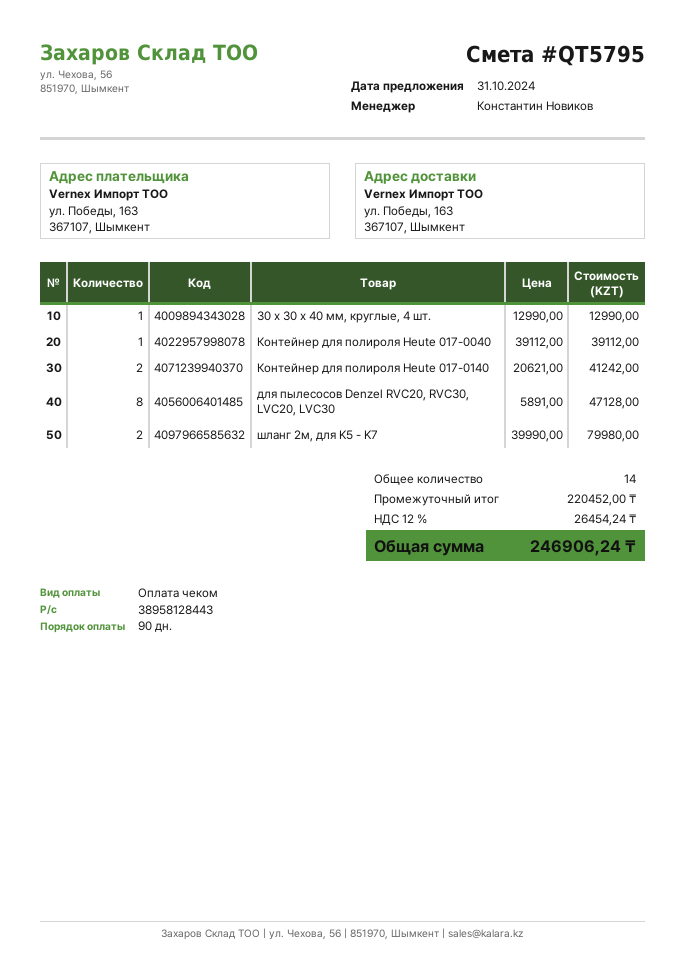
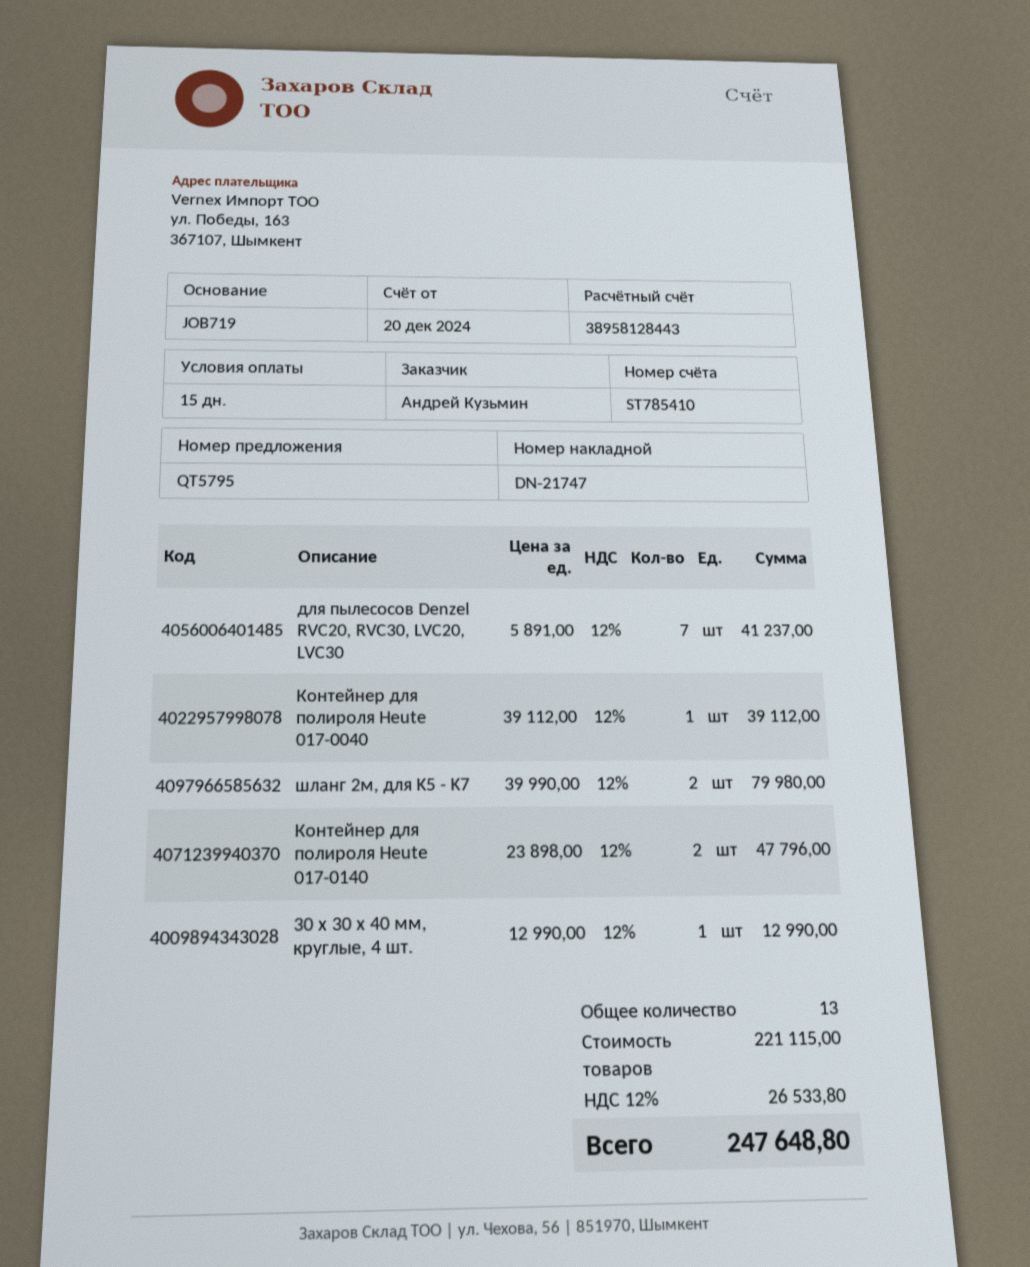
payment terms: 90 days -> 15 days
Контейнер для полироля Heute 017-0140: 2 x 20621.00 = 41242.00 -> 2 x 23898.00 = 47796.00
для пылесосов Denzel RVC20, RVC30, LVC20, LVC30: 8 x 5891.00 = 47128.00 -> 7 x 5891.00 = 41237.00
total quantity: 14 -> 13
subtotal: 220452.00 -> 221115.00
tax: 12% = 26454.24 -> 12% = 26533.80
total: 246906.24 -> 247648.80

